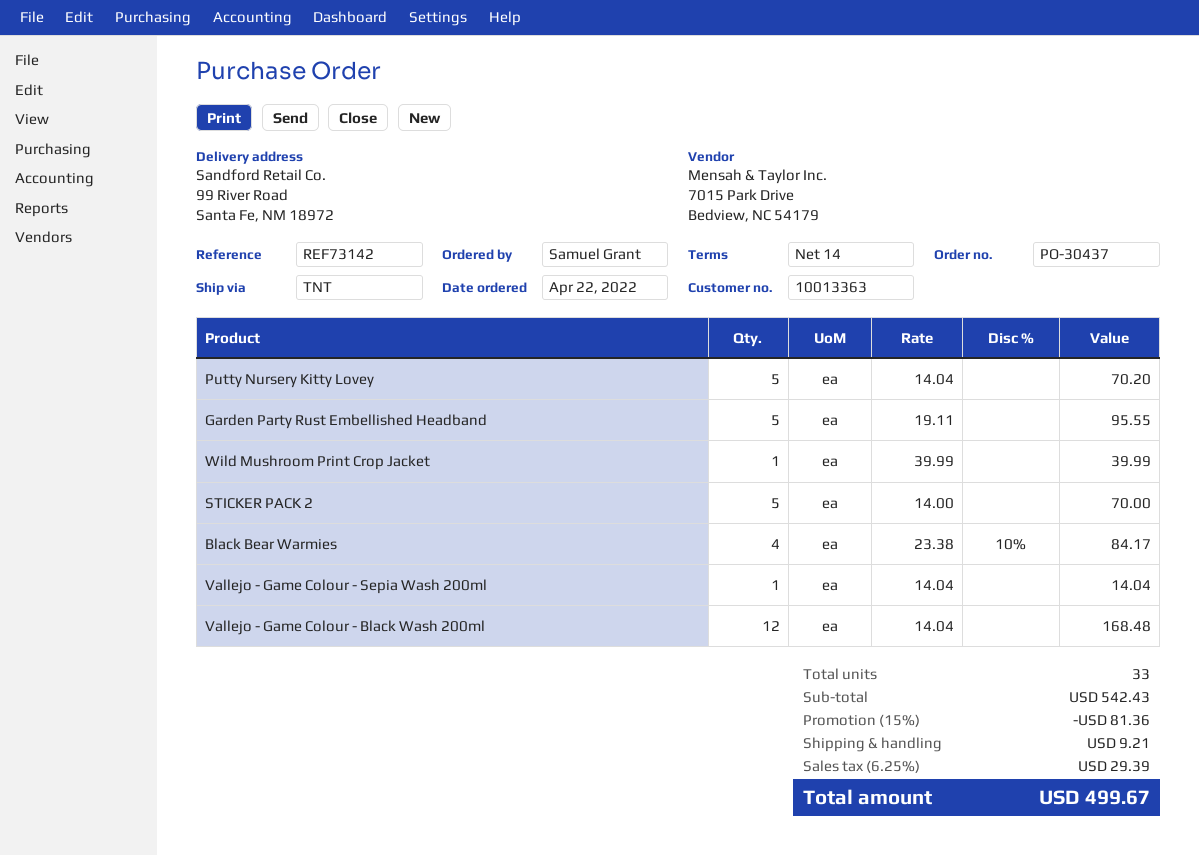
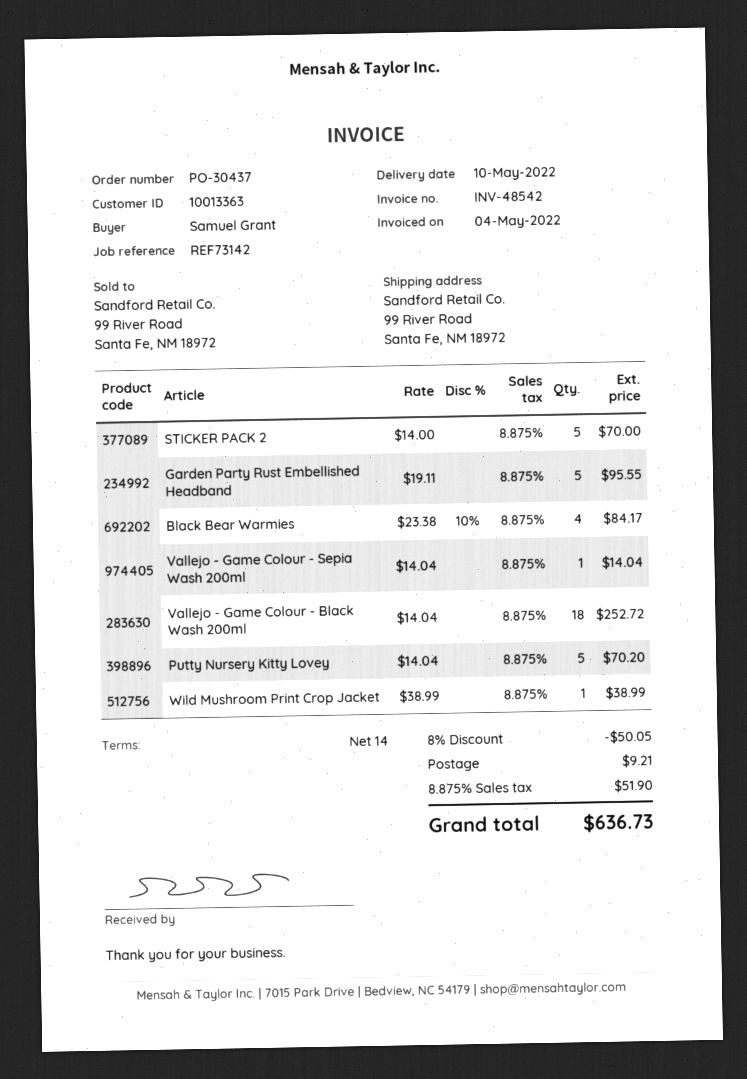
Wild Mushroom Print Crop Jacket: 1 x 39.99 = 39.99 -> 1 x 38.99 = 38.99
Vallejo - Game Colour - Black Wash 200ml: 12 x 14.04 = 168.48 -> 18 x 14.04 = 252.72
discount: 15% = 81.36 -> 8% = 50.05
tax: 6.25% = 29.39 -> 8.875% = 51.90
total: 499.67 -> 636.73

